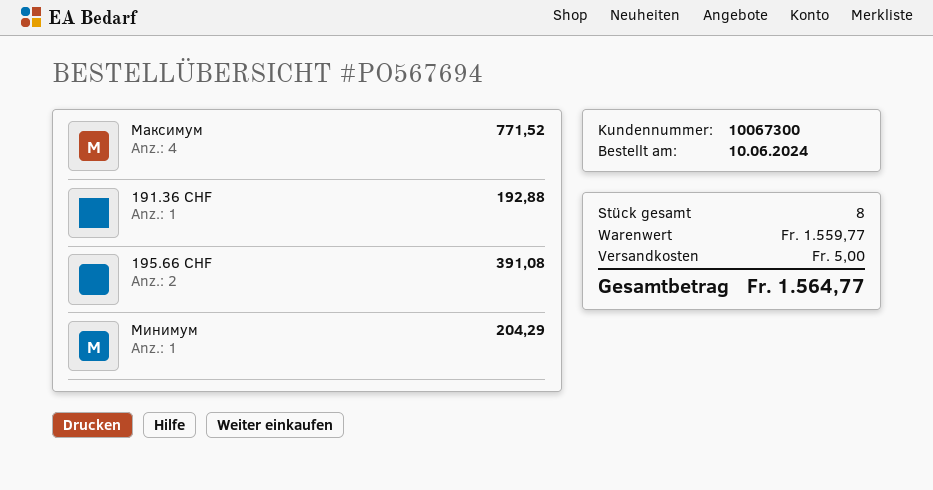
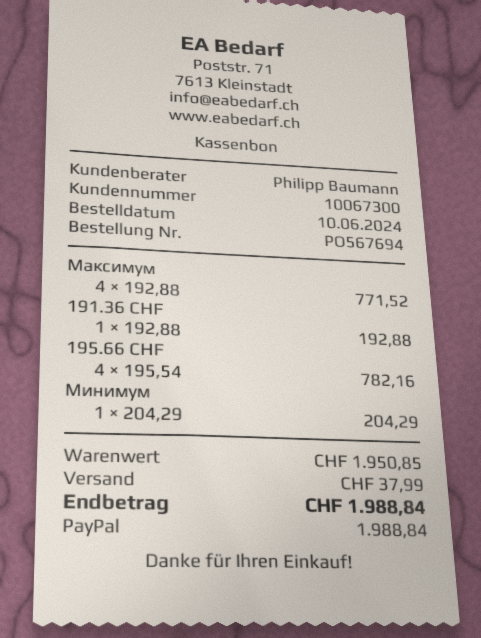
195.66 CHF: 2 for 391.08 -> 4 for 782.16
subtotal: 1559.77 -> 1950.85
shipping: 5.00 -> 37.99
total: 1564.77 -> 1988.84

